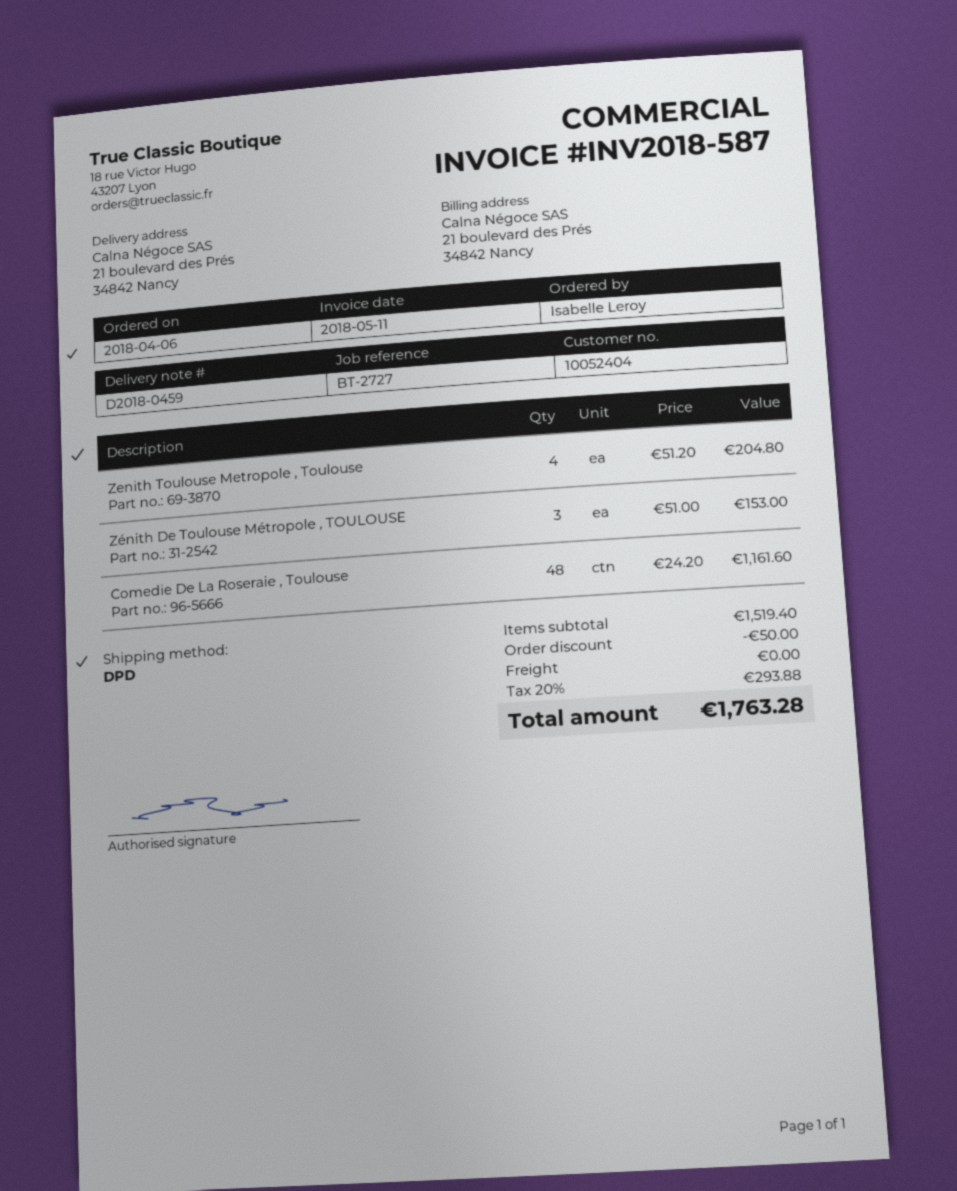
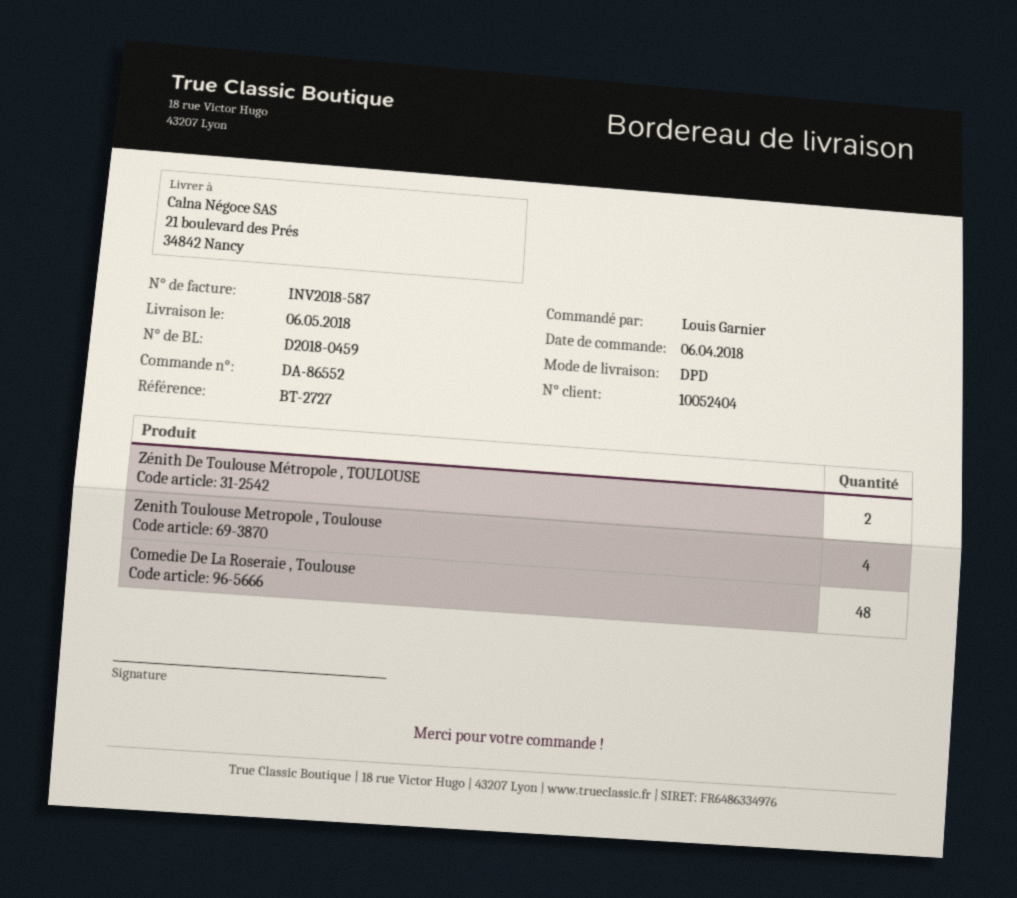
ordered by: Isabelle Leroy -> Louis Garnier
Zénith De Toulouse Métropole , TOULOUSE: 3 -> 2

